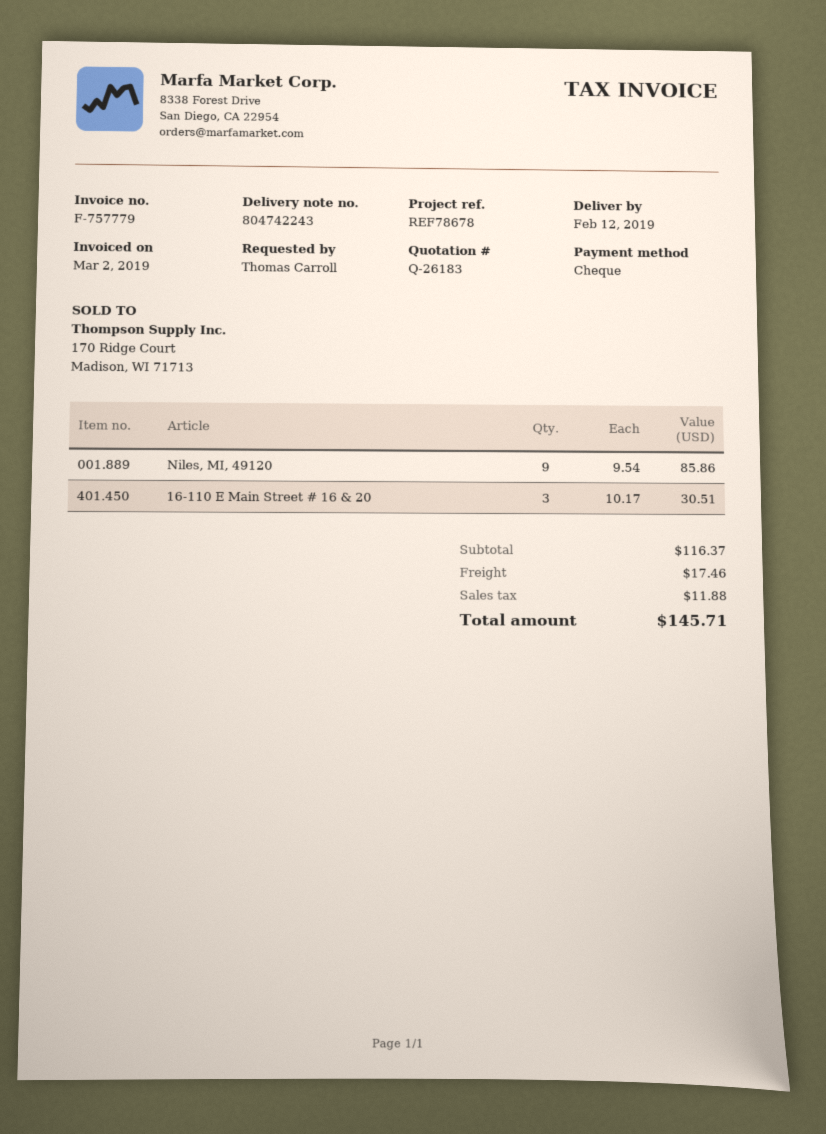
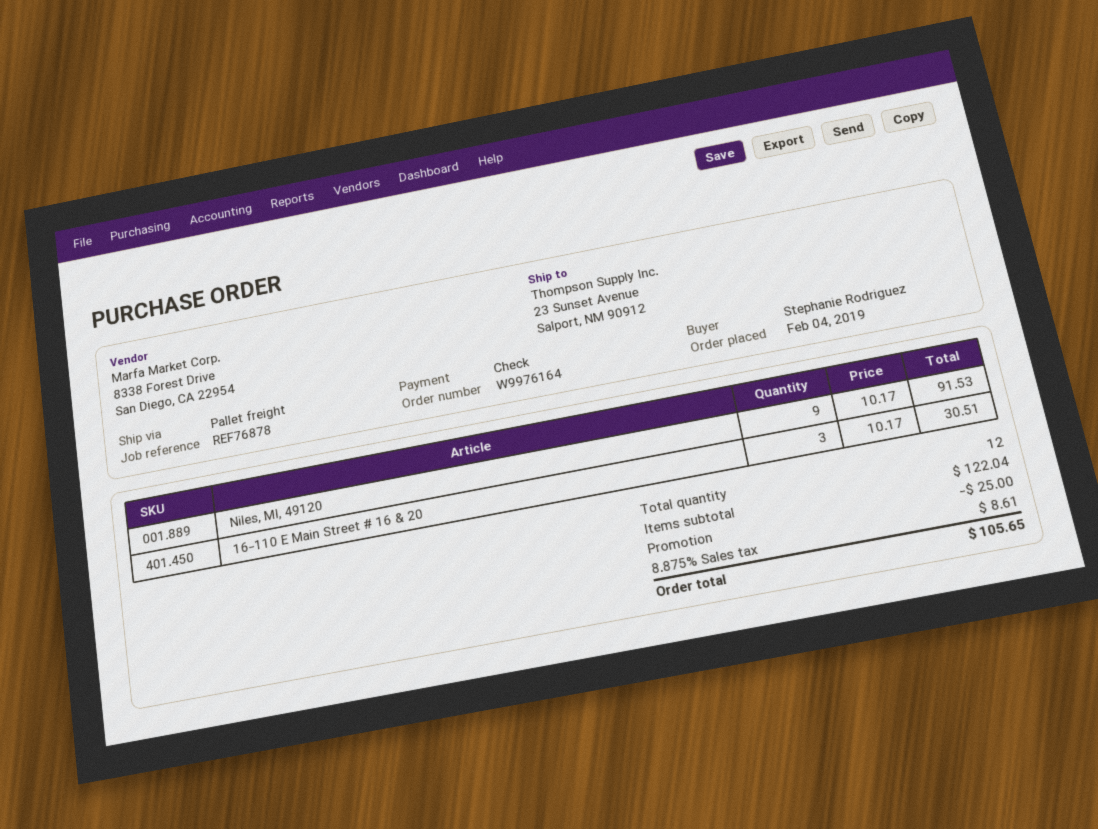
reference: REF78678 -> REF76878
ordered by: Thomas Carroll -> Stephanie Rodriguez
Niles, MI, 49120: 9 x 9.54 = 85.86 -> 9 x 10.17 = 91.53
subtotal: 116.37 -> 122.04
discount: none -> 25.00
shipping: 17.46 -> none
tax: 11.88 -> 8.61
total: 145.71 -> 105.65

